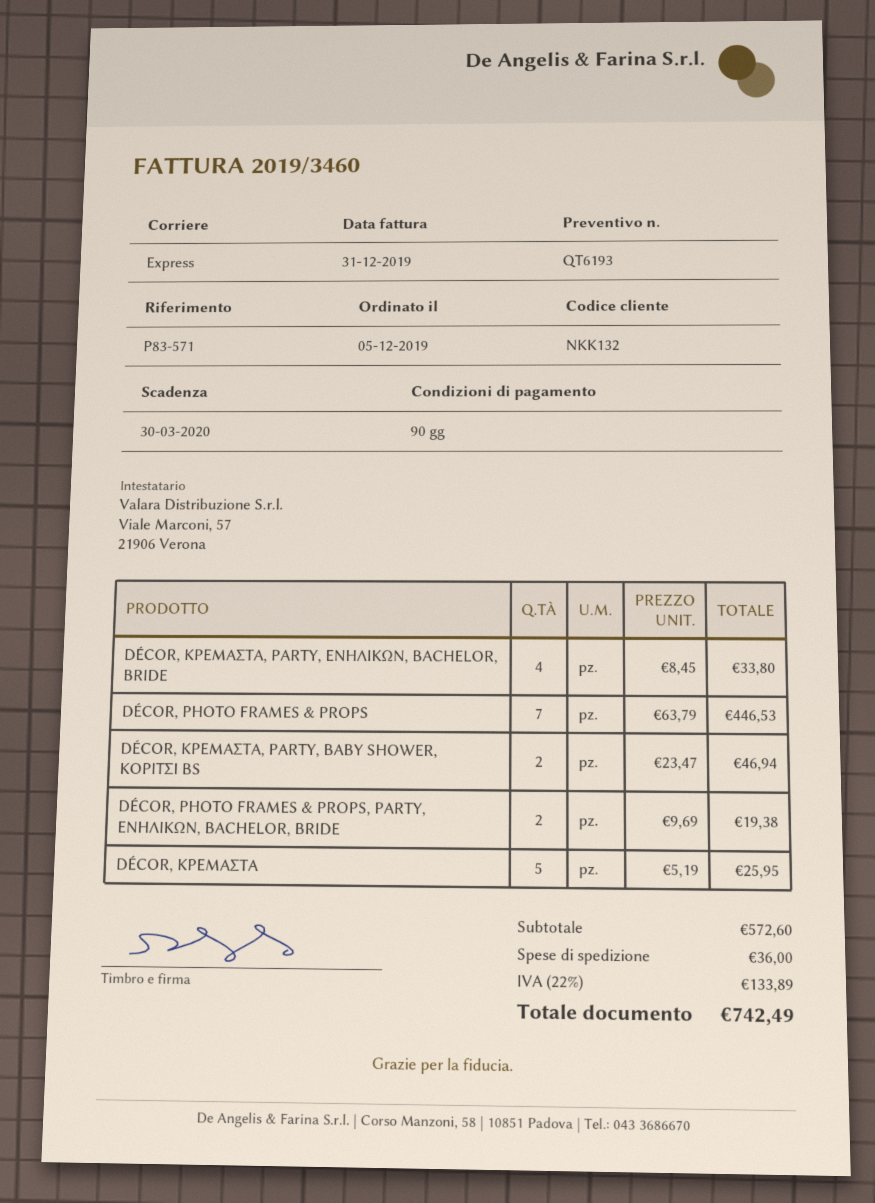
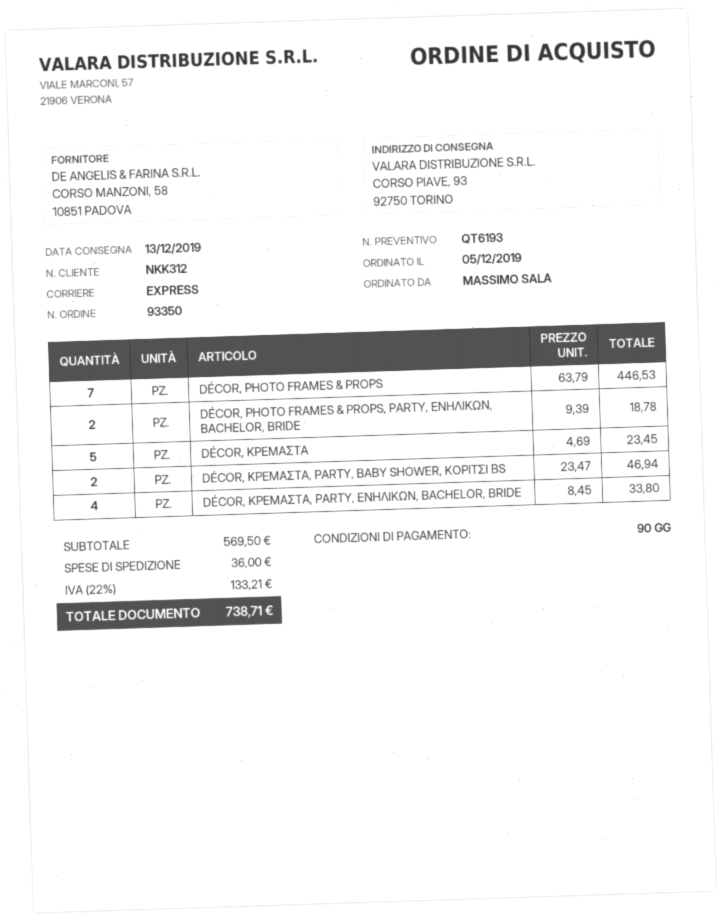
customer number: NKK132 -> NKK312
DÉCOR, PHOTO FRAMES & PROPS, PARTY, ΕΝΗΛΙΚΩΝ, BACHELOR, BRIDE: 2 x 9.69 = 19.38 -> 2 x 9.39 = 18.78
DÉCOR, ΚΡΕΜΑΣΤΑ: 5 x 5.19 = 25.95 -> 5 x 4.69 = 23.45
subtotal: 572.60 -> 569.50
tax: 22% = 133.89 -> 22% = 133.21
total: 742.49 -> 738.71

